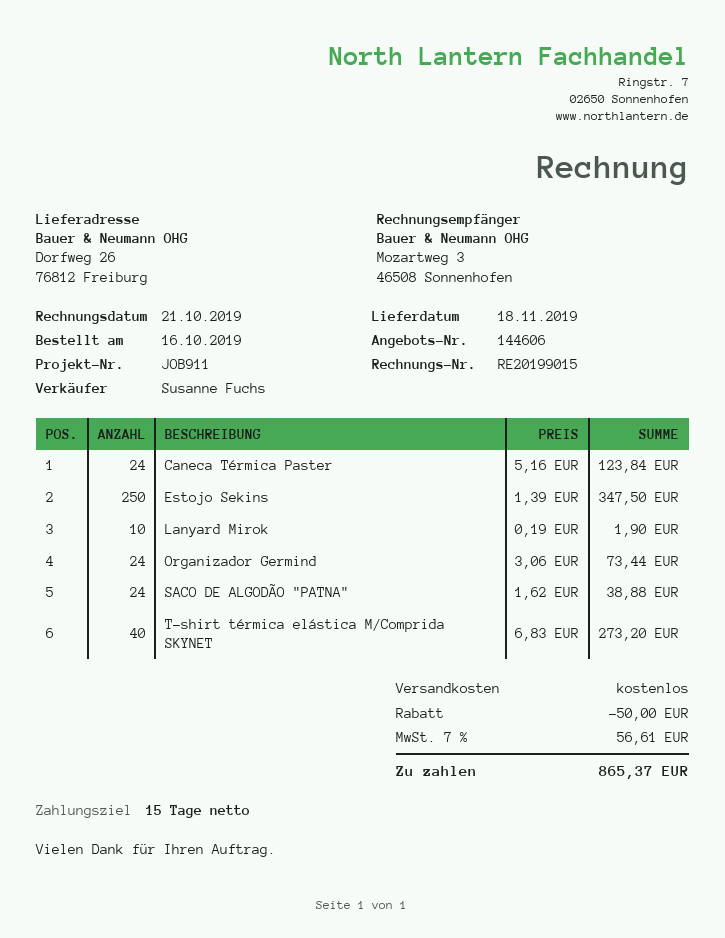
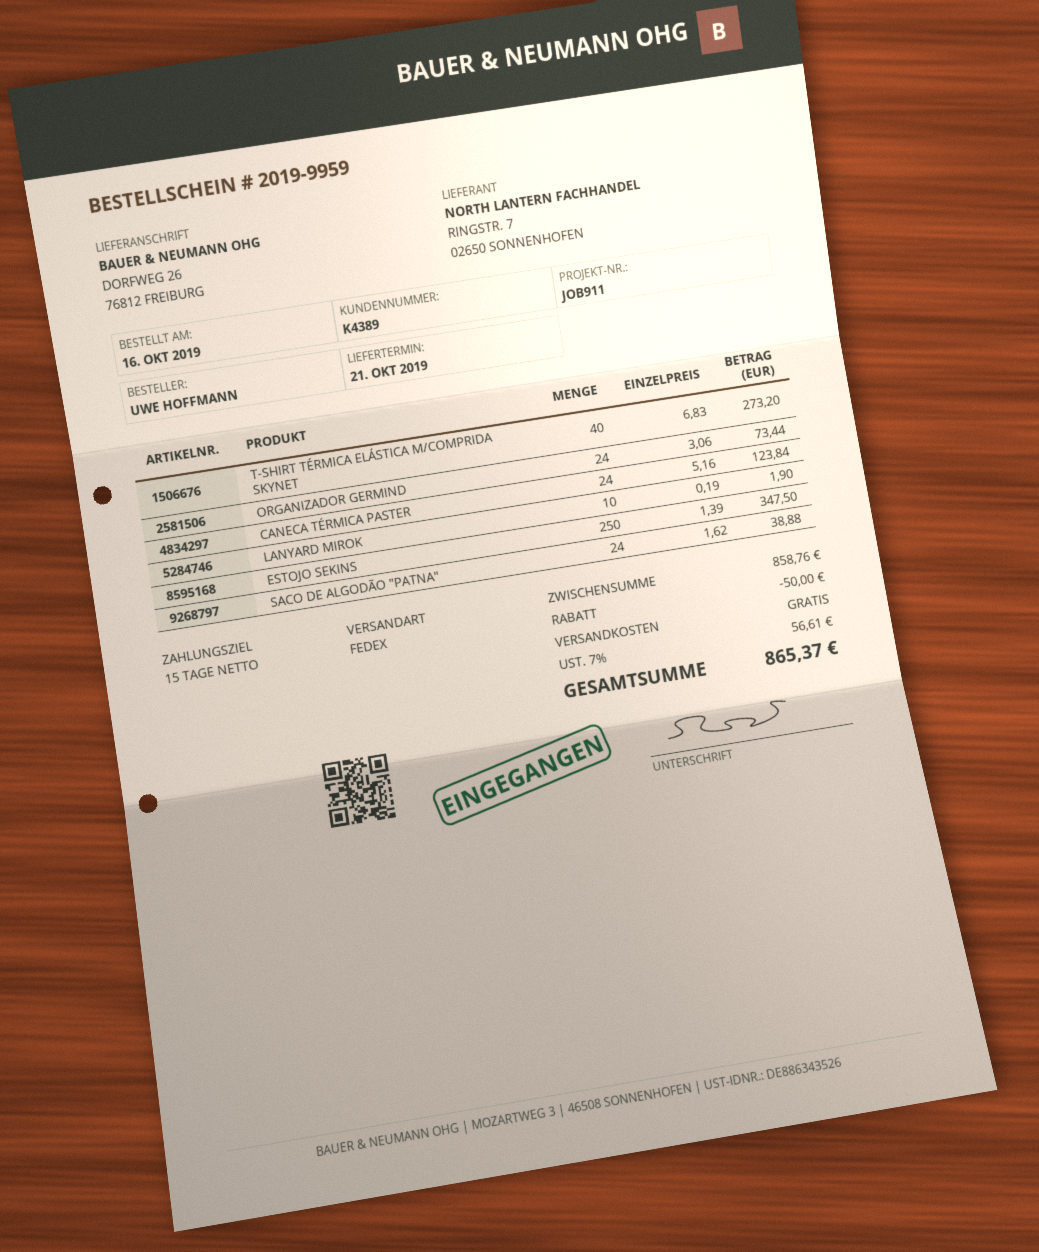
delivery date: 2019-11-18 -> 2019-10-21

